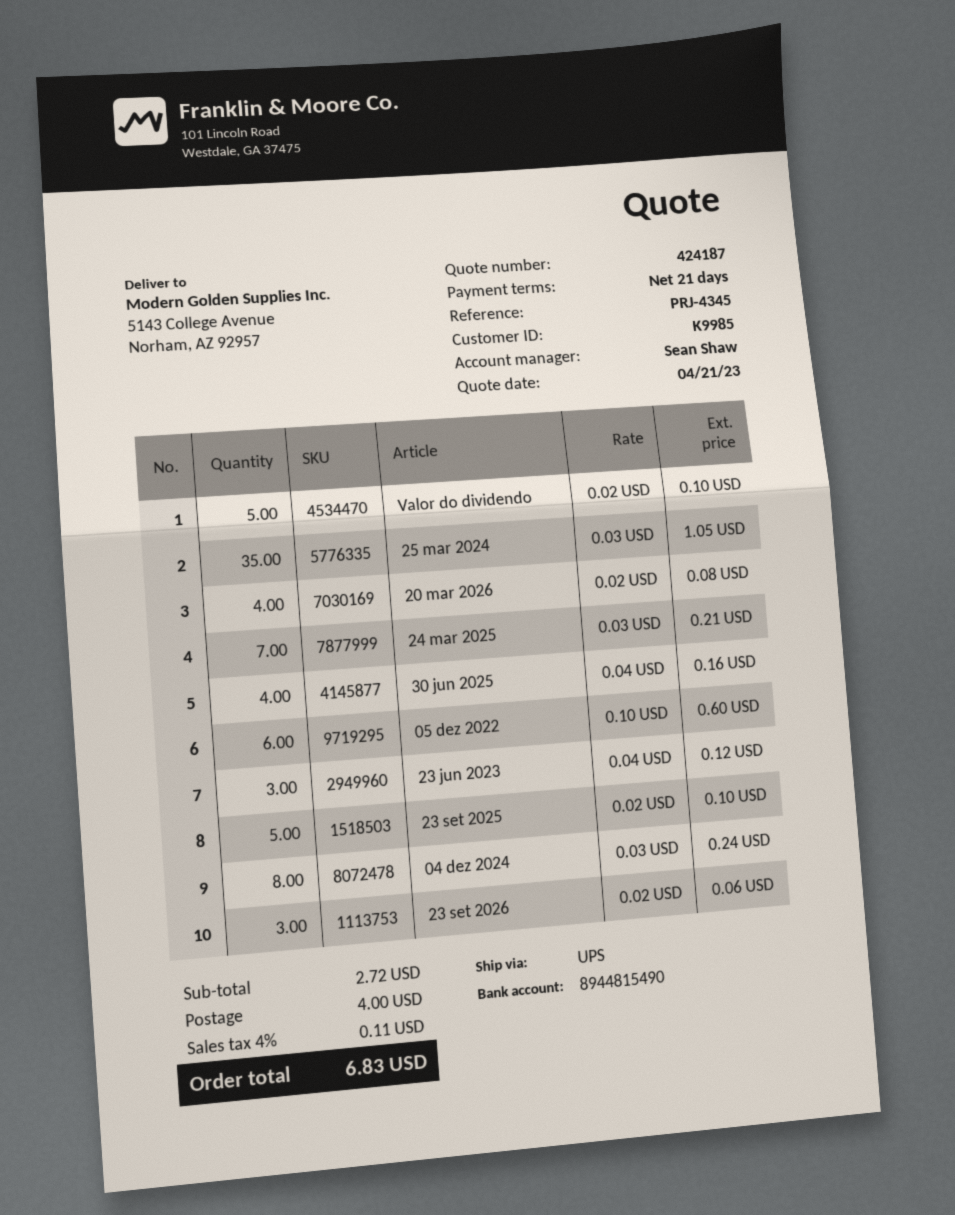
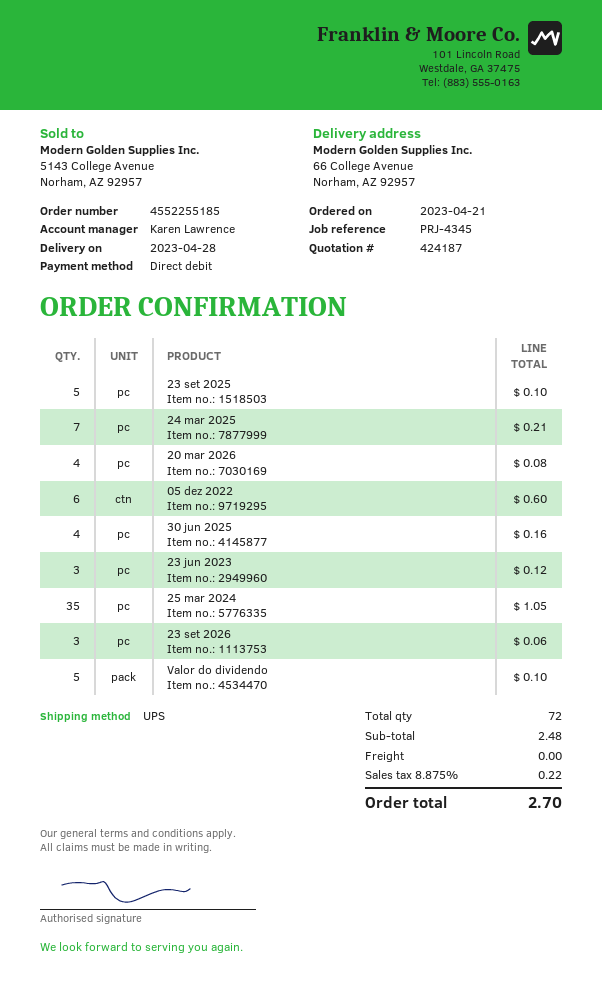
sales rep: Sean Shaw -> Karen Lawrence
ship to: 5143 College Avenue, Norham, AZ 92957 -> 66 College Avenue, Norham, AZ 92957
04 dez 2024: 8 for 0.24 -> none
subtotal: 2.72 -> 2.48
shipping: 4.00 -> 0.00
tax: 4% = 0.11 -> 8.875% = 0.22
total: 6.83 -> 2.70

